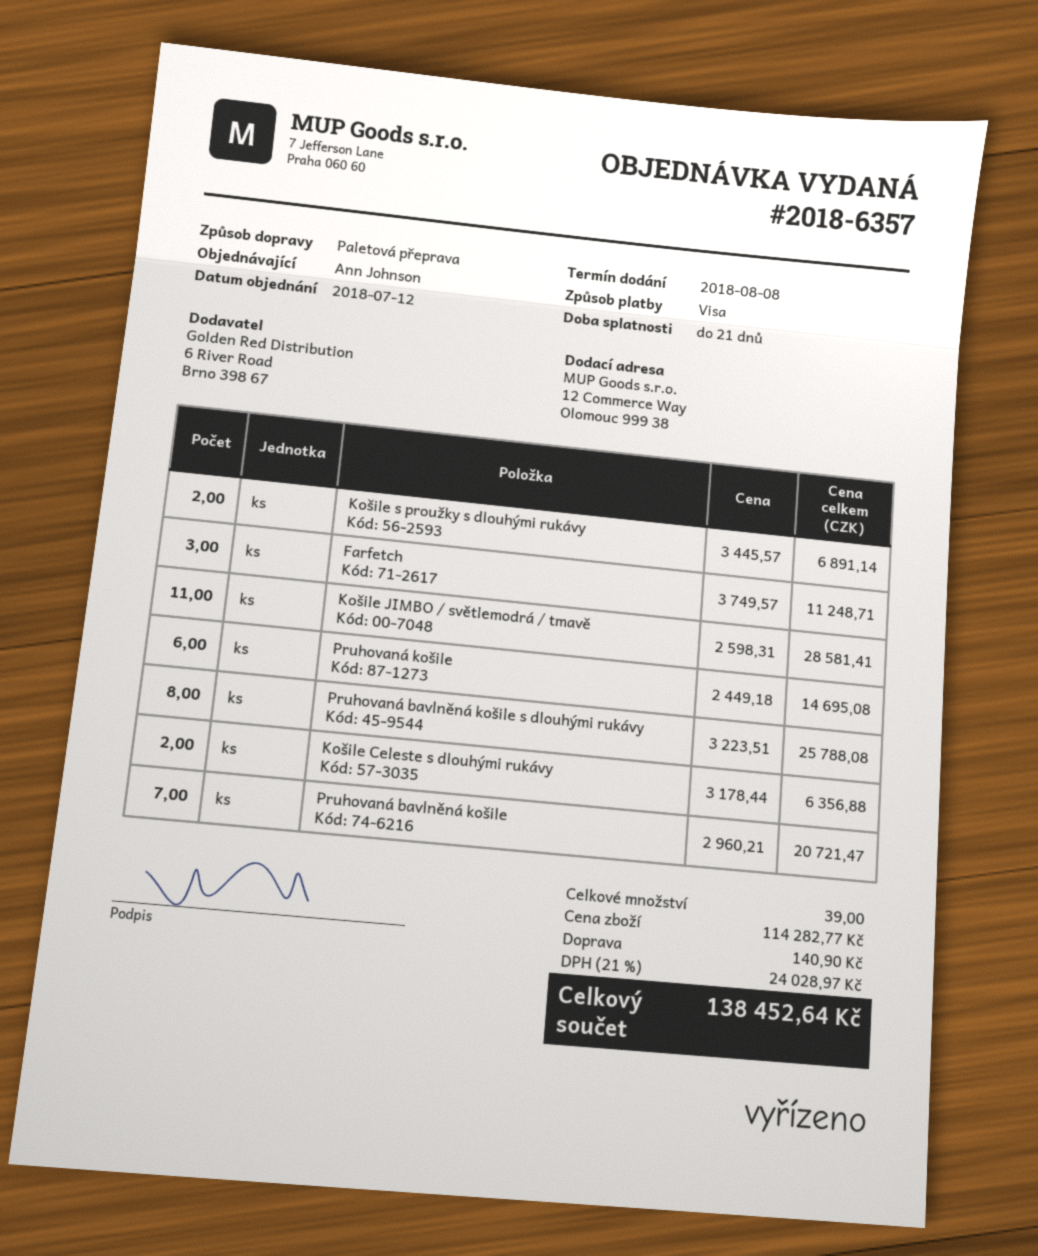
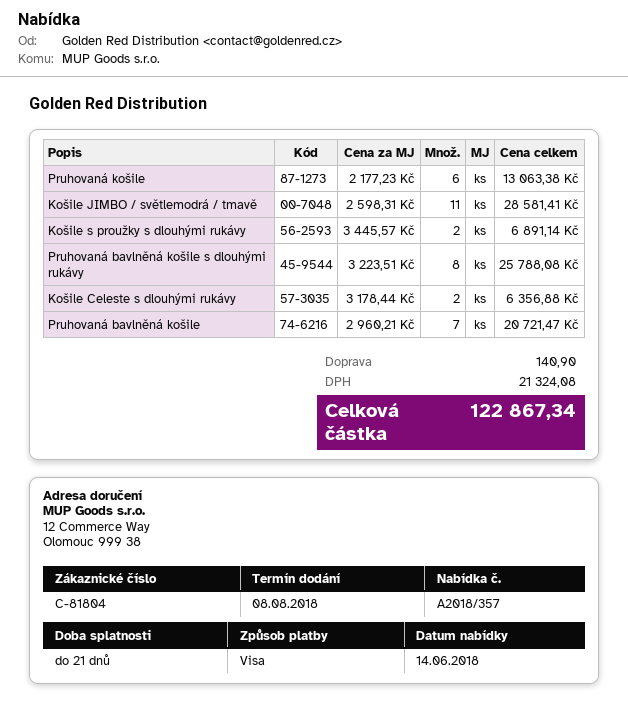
Farfetch: 3 x 3749.57 = 11248.71 -> none
Pruhovaná košile: 6 x 2449.18 = 14695.08 -> 6 x 2177.23 = 13063.38
tax: 24028.97 -> 21324.08
total: 138452.64 -> 122867.34

